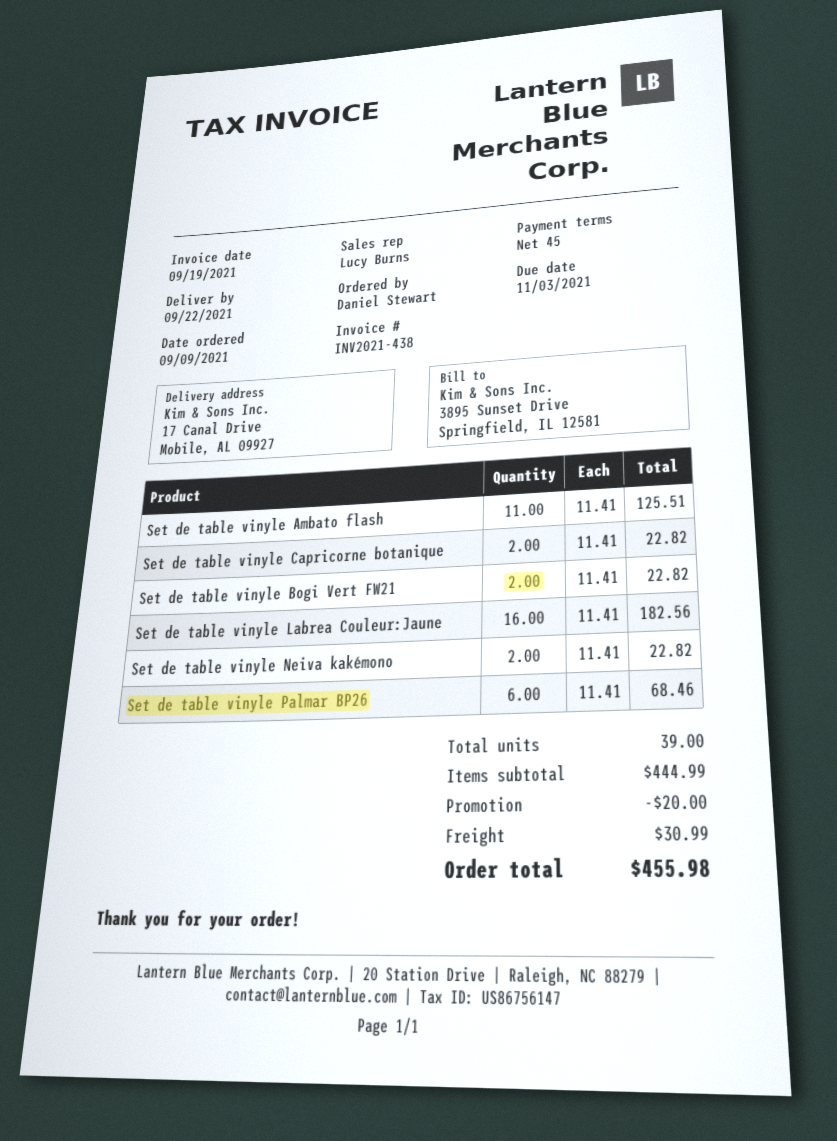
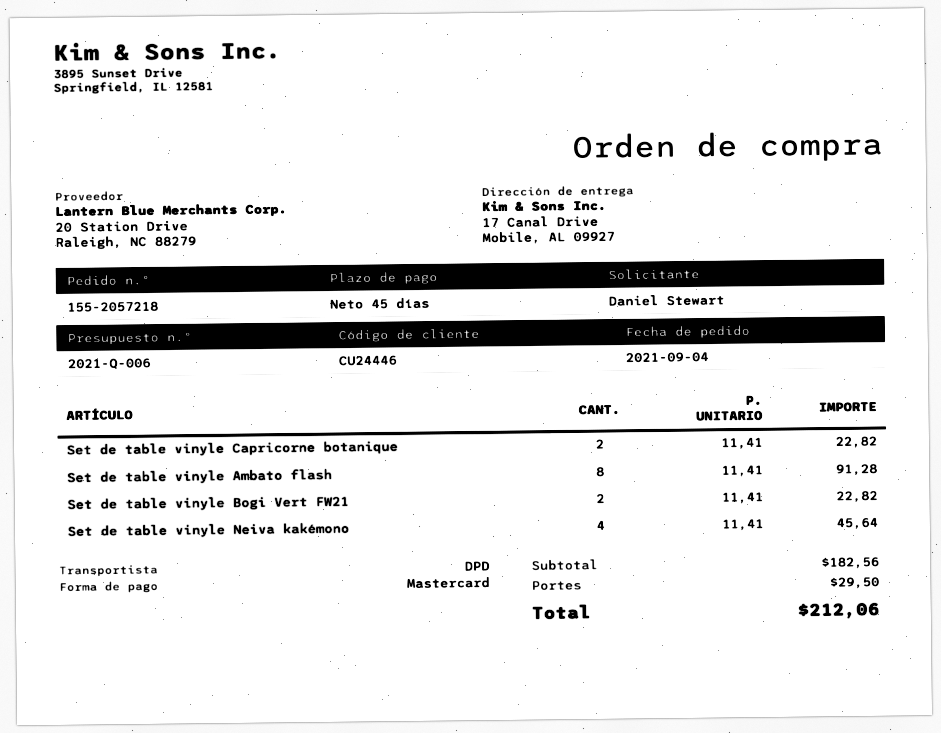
order date: 2021-09-09 -> 2021-09-04
Set de table vinyle Ambato flash: 11 x 11.41 = 125.51 -> 8 x 11.41 = 91.28
Set de table vinyle Labrea Couleur:Jaune: 16 x 11.41 = 182.56 -> none
Set de table vinyle Neiva kakémono: 2 x 11.41 = 22.82 -> 4 x 11.41 = 45.64
Set de table vinyle Palmar BP26: 6 x 11.41 = 68.46 -> none
subtotal: 444.99 -> 182.56
discount: 20.00 -> none
shipping: 30.99 -> 29.50
total: 455.98 -> 212.06

